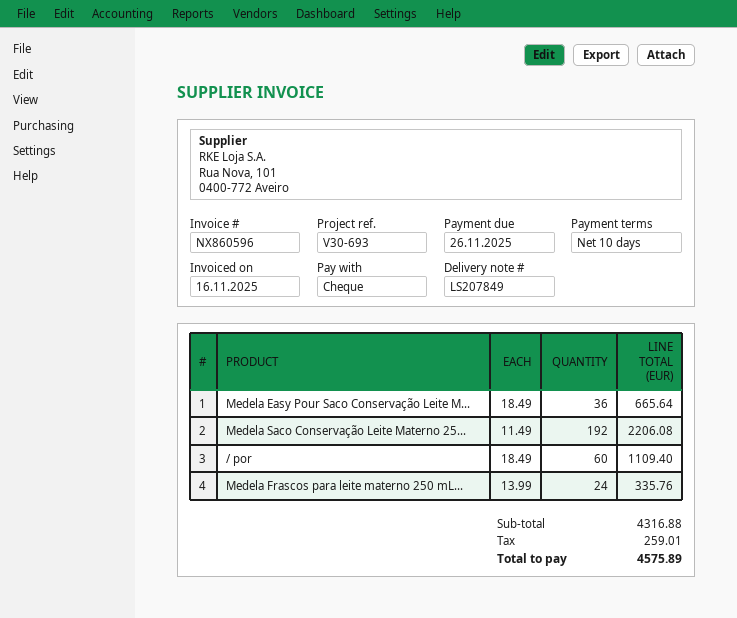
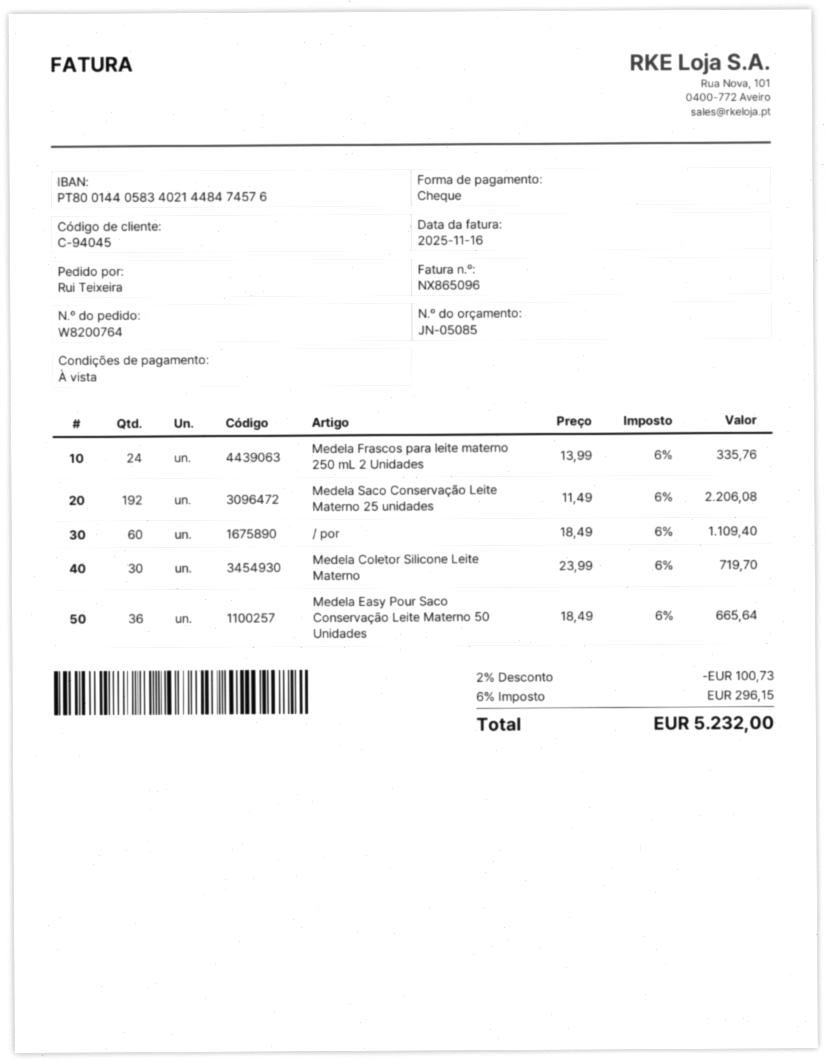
invoice number: NX860596 -> NX865096
payment terms: 10 days -> on receipt
Medela Coletor Silicone Leite Materno: none -> 30 x 23.99 = 719.70
discount: none -> 2% = 100.73
tax: 259.01 -> 296.15
total: 4575.89 -> 5232.00

